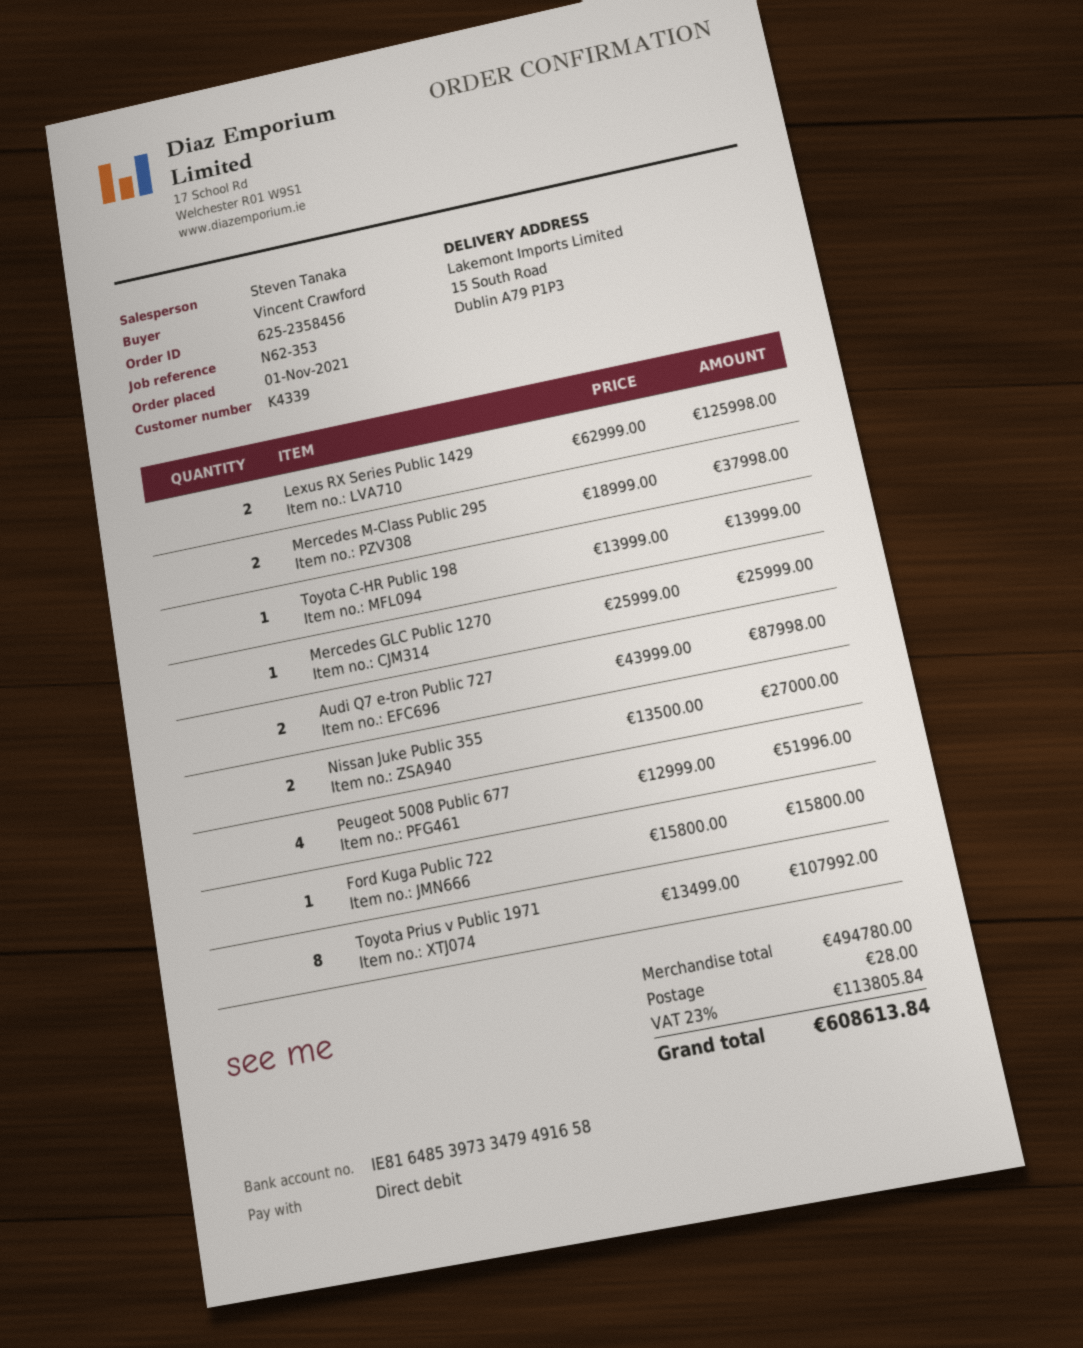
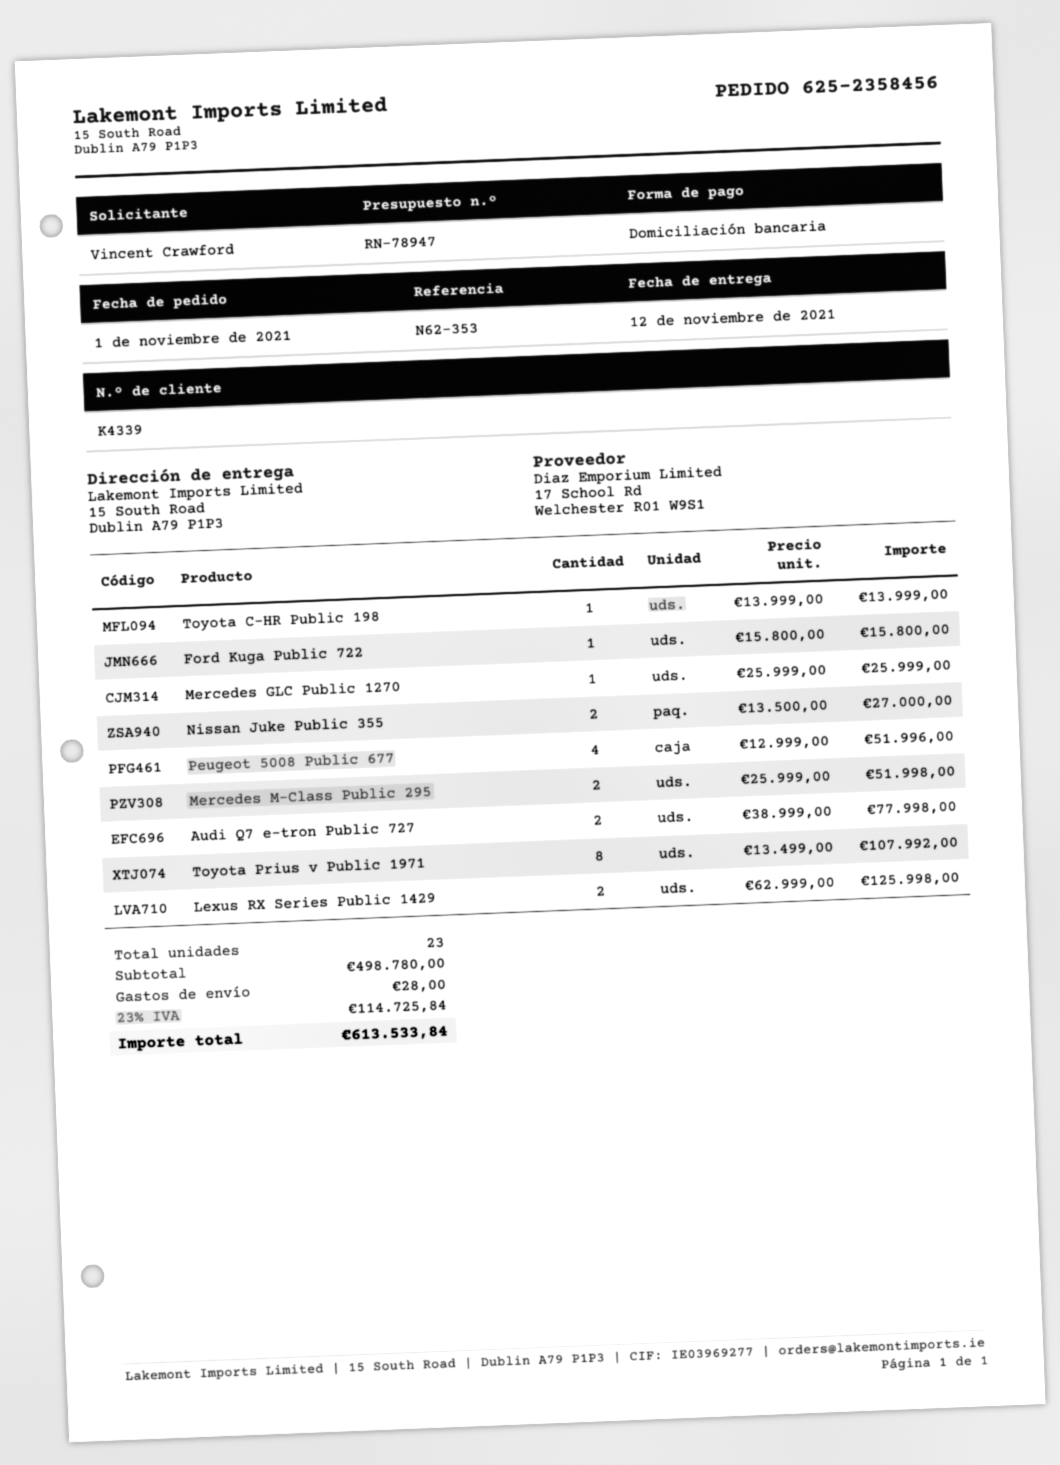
Mercedes M-Class Public 295: 2 x 18999.00 = 37998.00 -> 2 x 25999.00 = 51998.00
Audi Q7 e-tron Public 727: 2 x 43999.00 = 87998.00 -> 2 x 38999.00 = 77998.00
subtotal: 494780.00 -> 498780.00
tax: 23% = 113805.84 -> 23% = 114725.84
total: 608613.84 -> 613533.84

